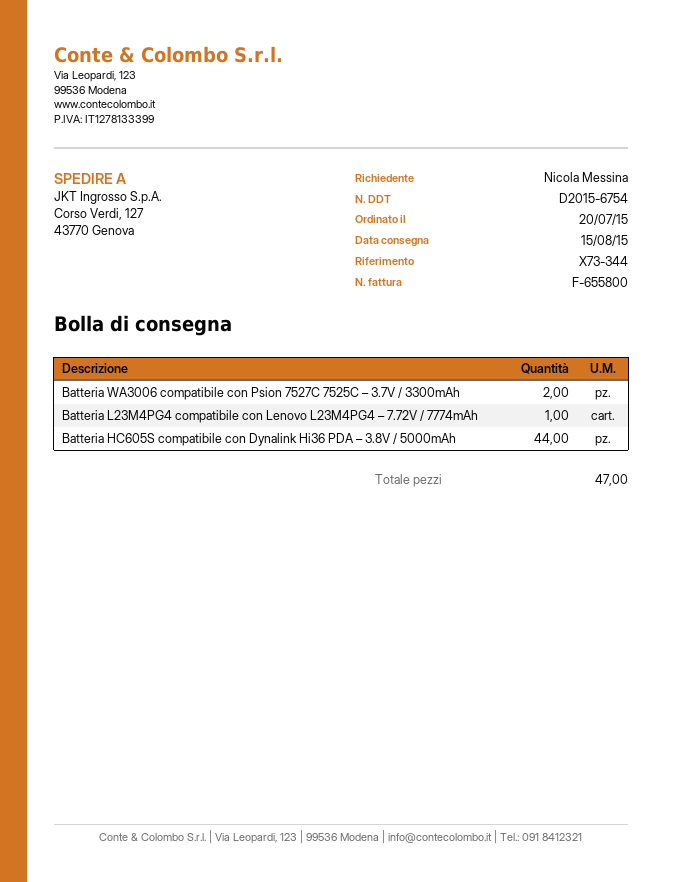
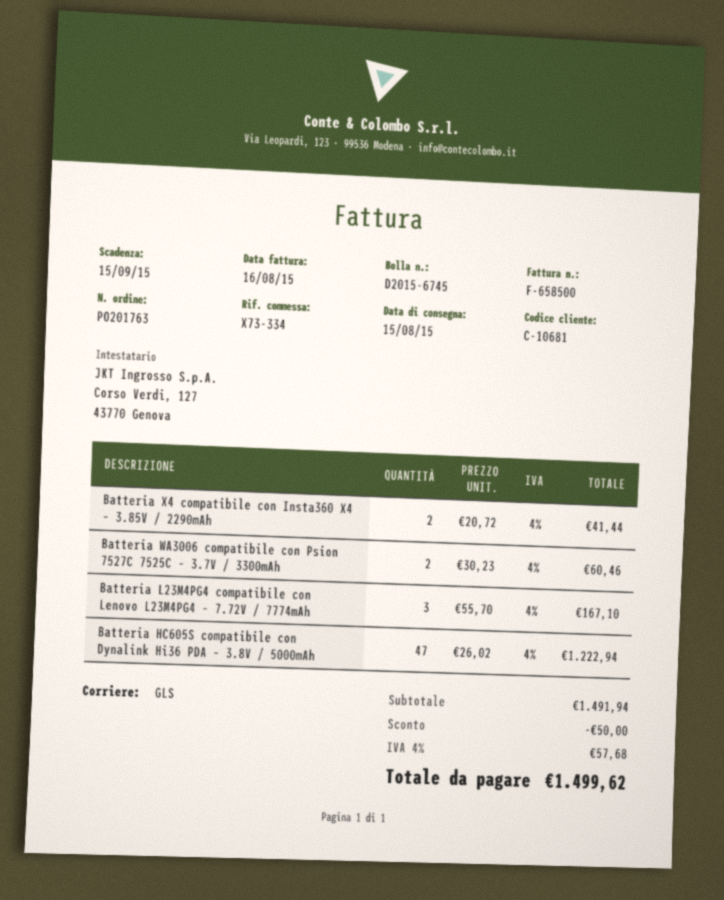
delivery note number: D2015-6754 -> D2015-6745
invoice number: F-655800 -> F-658500
reference: X73-344 -> X73-334
Batteria L23M4PG4 compatibile con Lenovo L23M4PG4 – 7.72V / 7774mAh: 1 -> 3
Batteria HC605S compatibile con Dynalink Hi36 PDA – 3.8V / 5000mAh: 44 -> 47
Batteria X4 compatibile con Insta360 X4 – 3.85V / 2290mAh: none -> 2

